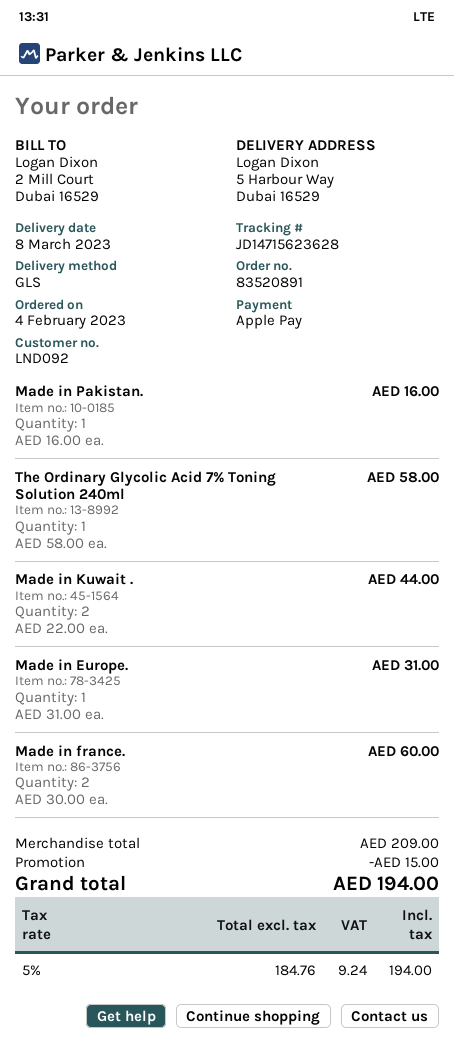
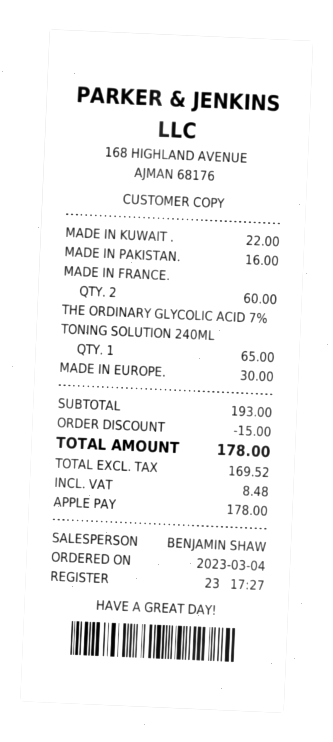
order date: 2023-02-04 -> 2023-03-04
The Ordinary Glycolic Acid 7% Toning Solution 240ml: 1 for 58.00 -> 1 for 65.00
Made in Kuwait .: 2 for 44.00 -> 1 for 22.00
Made in Europe.: 1 for 31.00 -> 1 for 30.00
subtotal: 209.00 -> 193.00
net: 184.76 -> 169.52
tax: 9.24 -> 8.48
total: 194.00 -> 178.00

